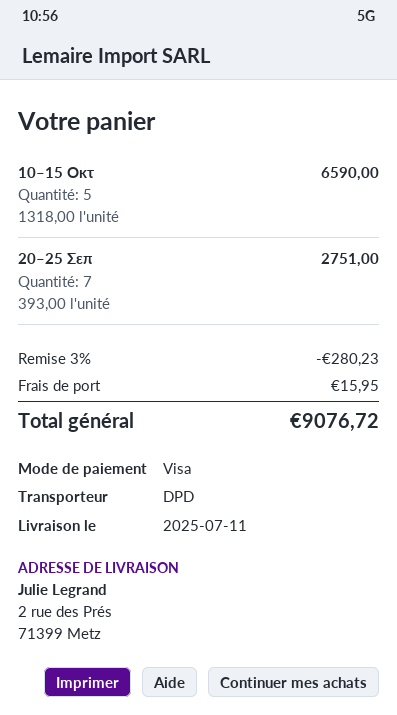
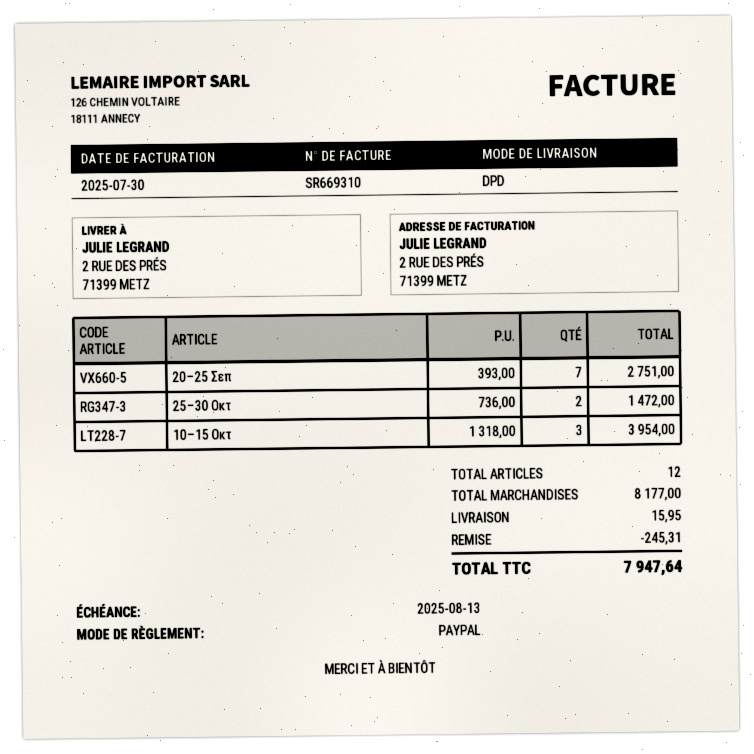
payment method: Visa -> PayPal
10–15 Οκτ: 5 x 1318.00 = 6590.00 -> 3 x 1318.00 = 3954.00
25–30 Οκτ: none -> 2 x 736.00 = 1472.00
discount: 280.23 -> 245.31
total: 9076.72 -> 7947.64

